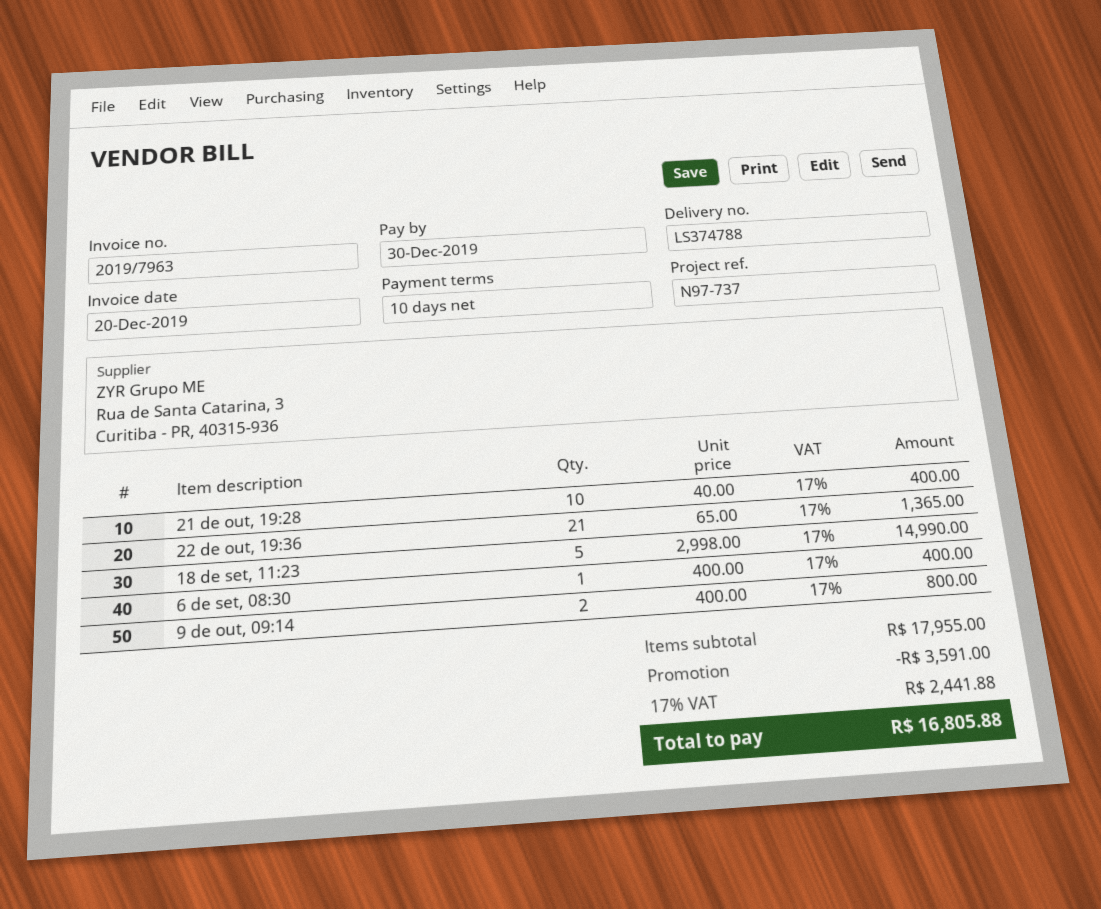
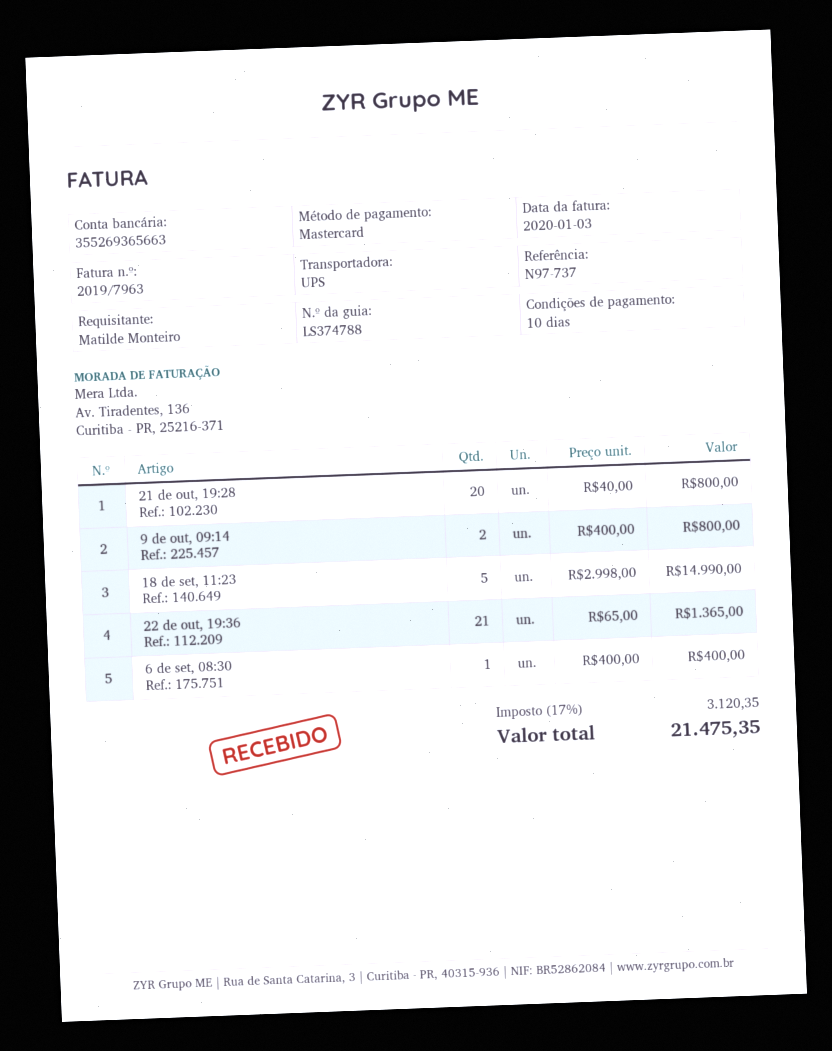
invoice date: 2019-12-20 -> 2020-01-03
21 de out, 19:28: 10 x 40.00 = 400.00 -> 20 x 40.00 = 800.00
discount: 3591.00 -> none
tax: 17% = 2441.88 -> 17% = 3120.35
total: 16805.88 -> 21475.35

